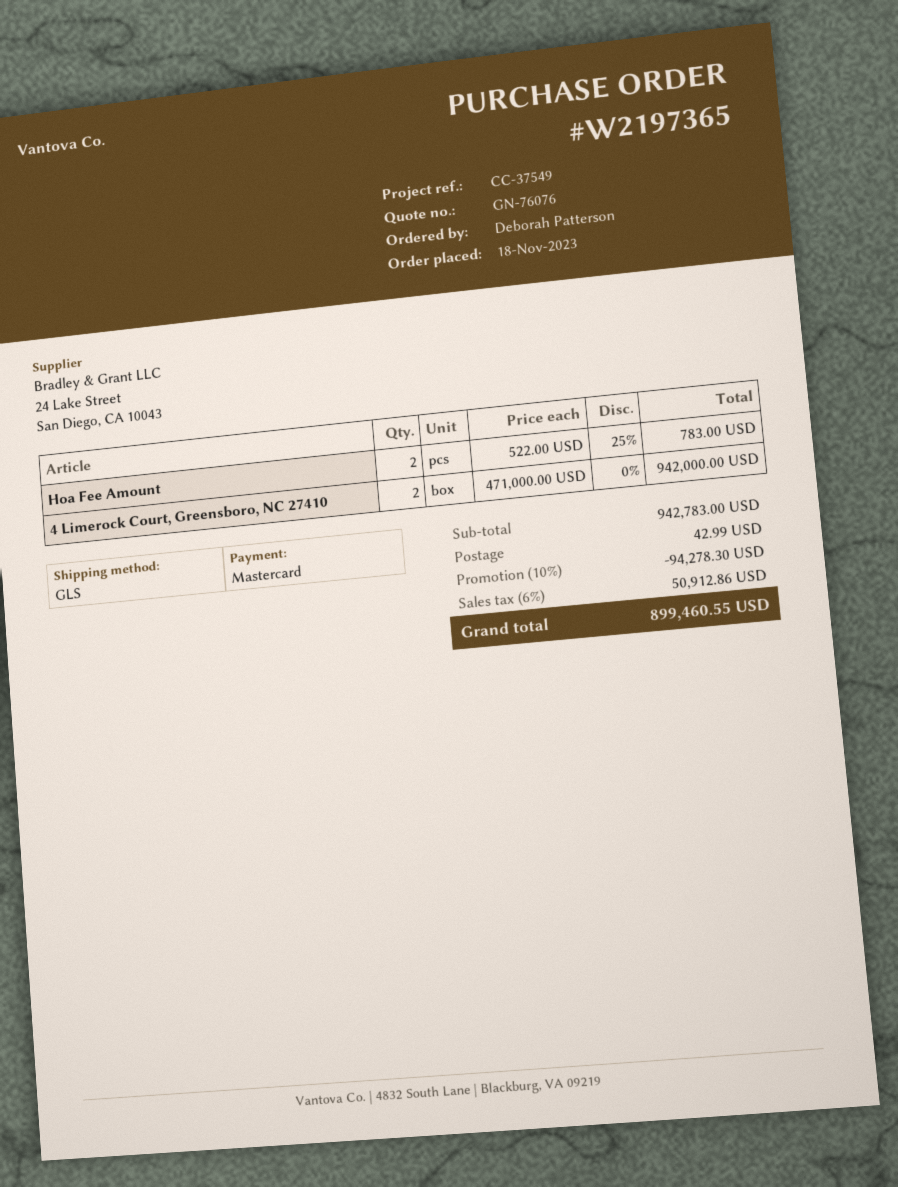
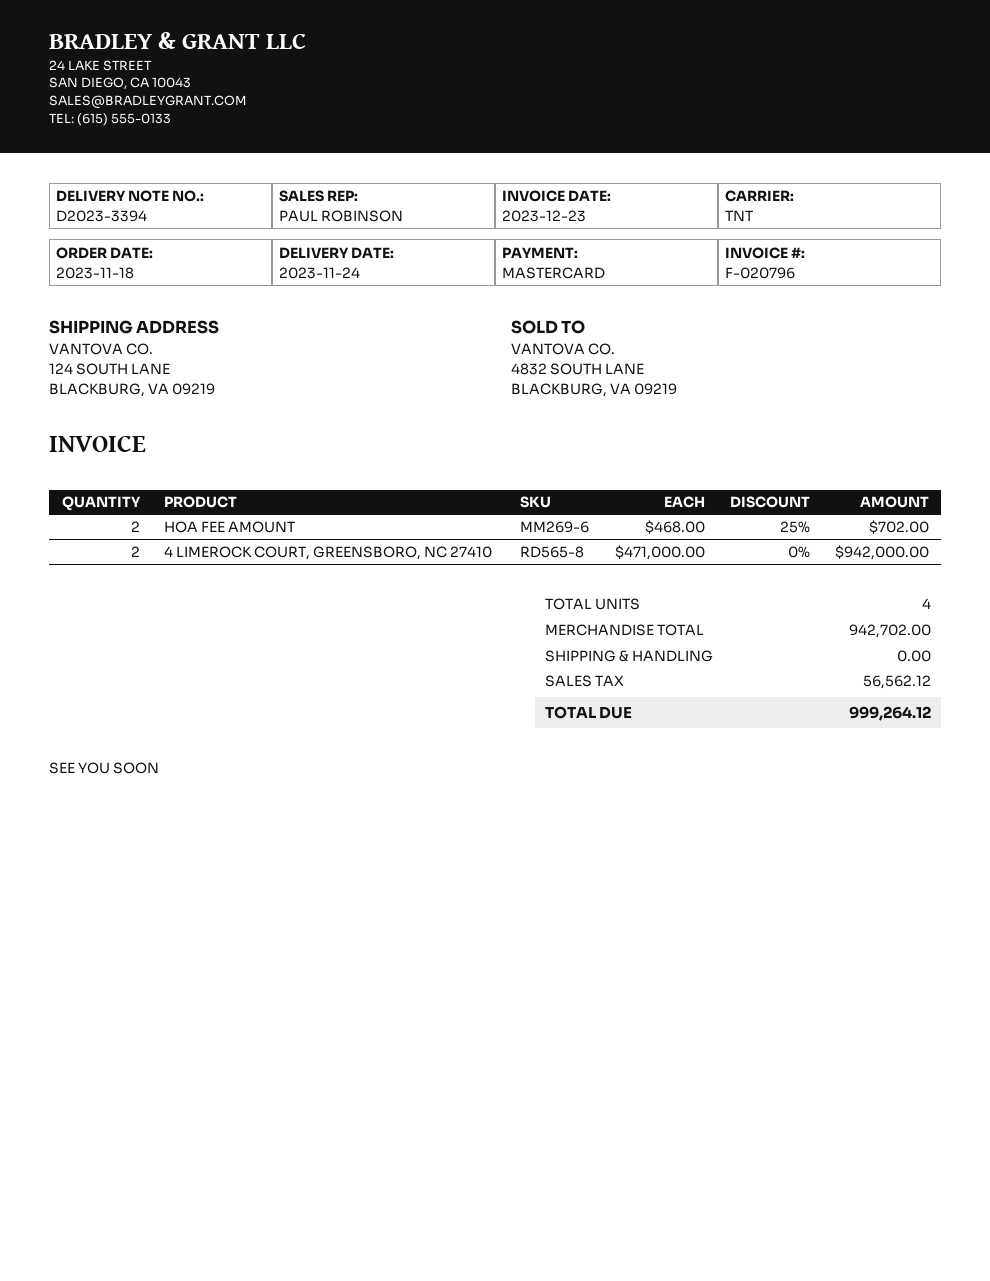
shipping method: GLS -> TNT
Hoa Fee Amount: 2 x 522.00 - 25% = 783.00 -> 2 x 468.00 - 25% = 702.00
subtotal: 942783.00 -> 942702.00
discount: 10% = 94278.30 -> none
shipping: 42.99 -> 0.00
tax: 50912.86 -> 56562.12
total: 899460.55 -> 999264.12

